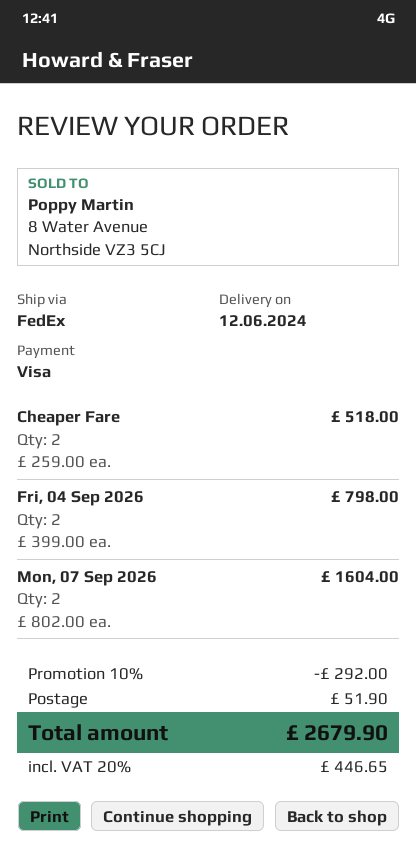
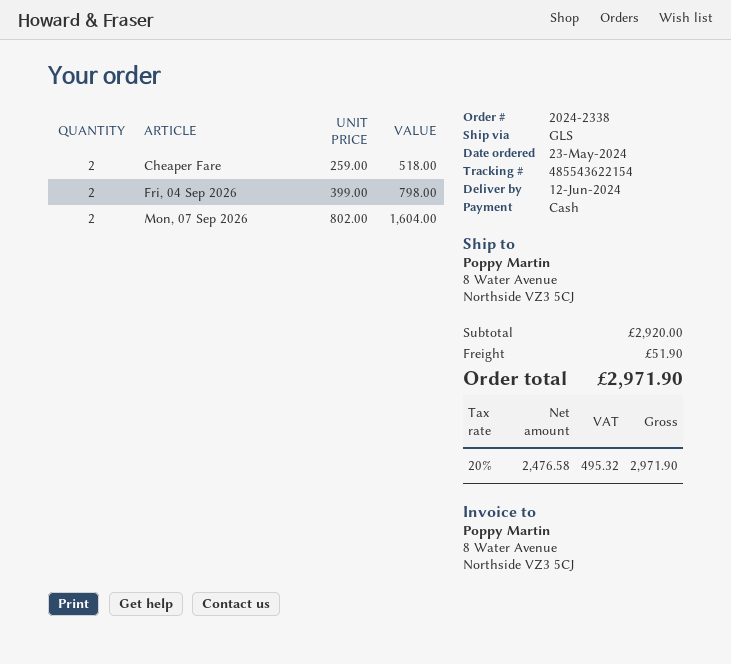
payment method: Visa -> cash
shipping method: FedEx -> GLS
discount: 10% = 292.00 -> none
tax: 20% = 446.65 -> 20% = 495.32
total: 2679.90 -> 2971.90

